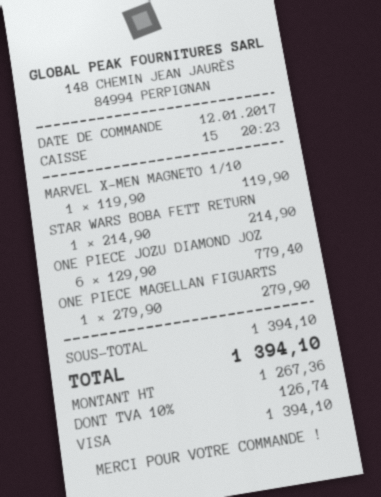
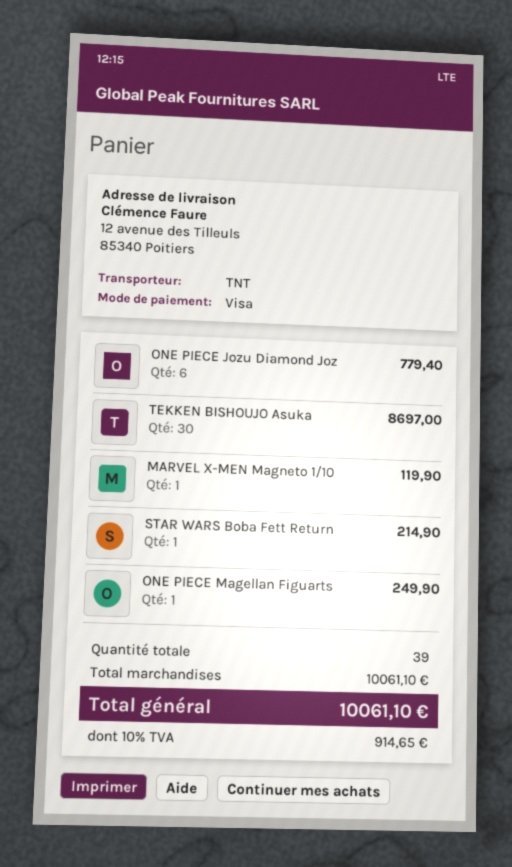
ONE PIECE MAGELLAN FIGUARTS: 1 for 279.90 -> 1 for 249.90
TEKKEN BISHOUJO Asuka: none -> 30 for 8697.00
subtotal: 1394.10 -> 10061.10
tax: 10% = 126.74 -> 10% = 914.65
total: 1394.10 -> 10061.10

